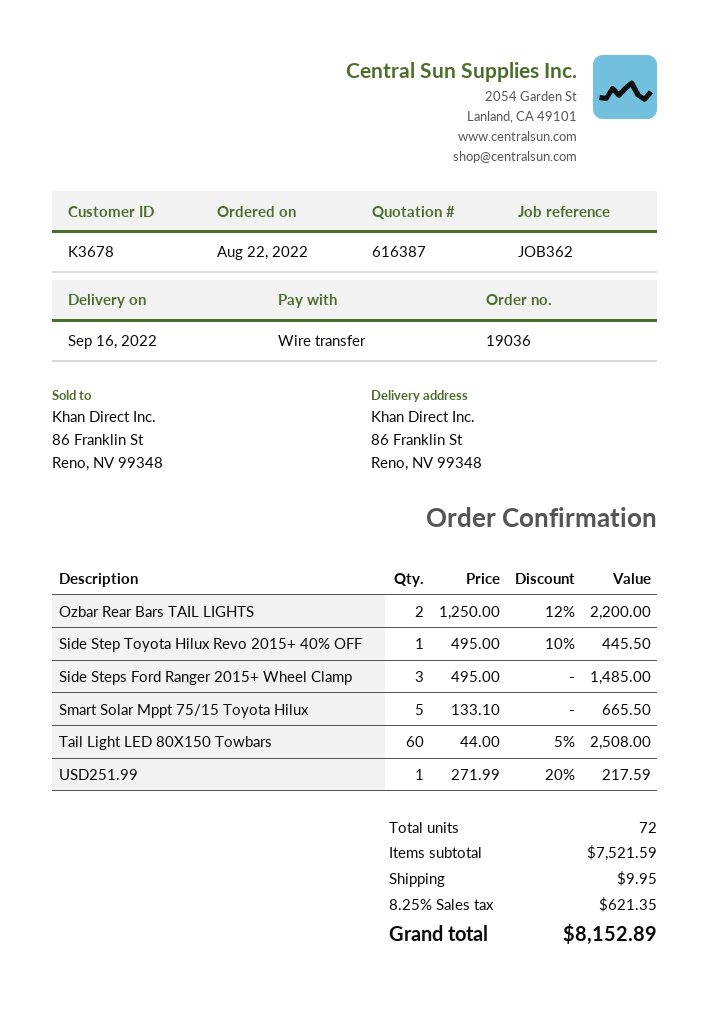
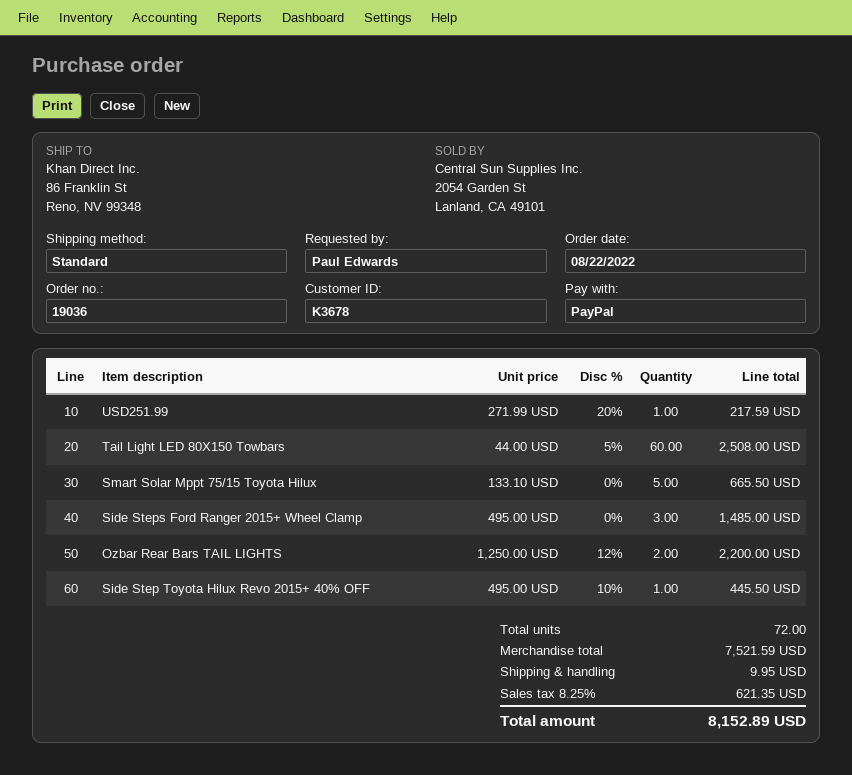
payment method: bank transfer -> PayPal

